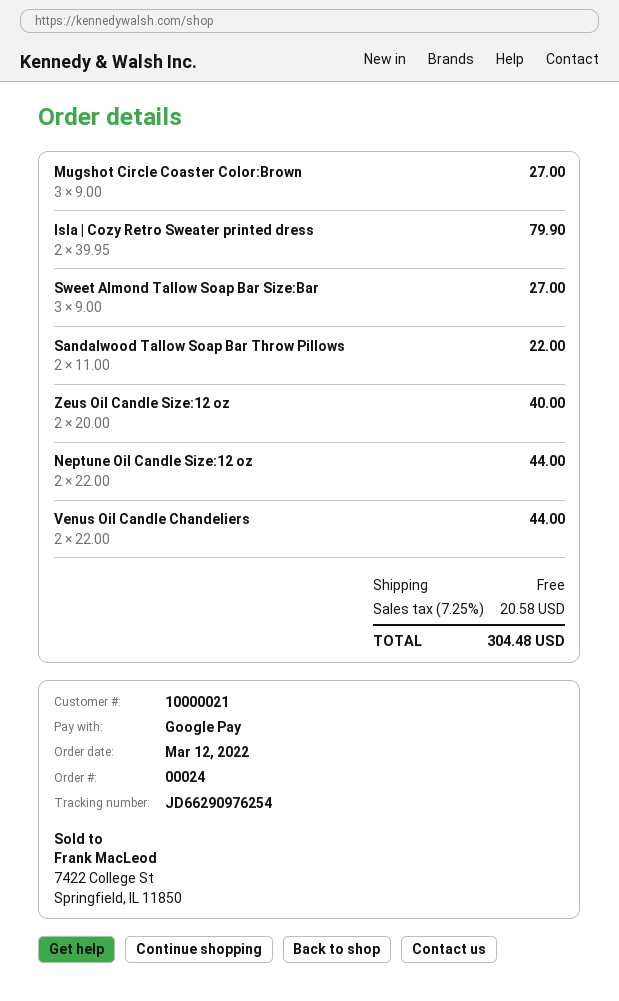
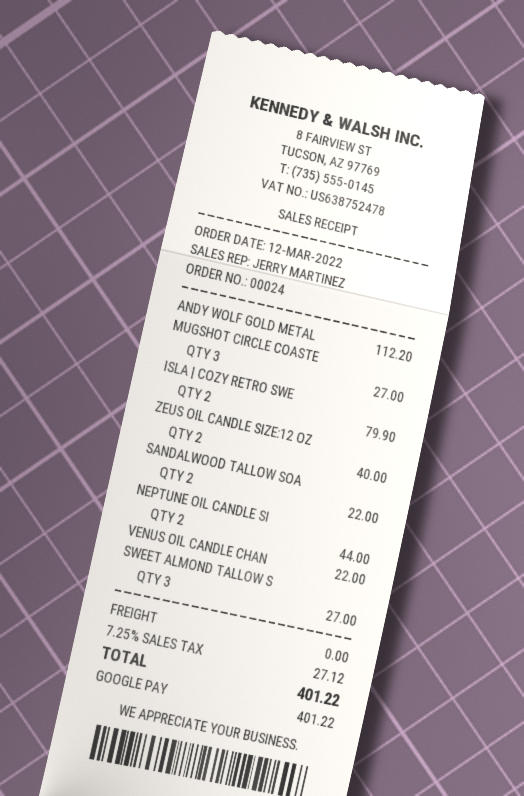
Venus Oil Candle Chandeliers: 2 for 44.00 -> 1 for 22.00
ANDY WOLF GOLD METAL: none -> 1 for 112.20
tax: 7.25% = 20.58 -> 7.25% = 27.12
total: 304.48 -> 401.22

